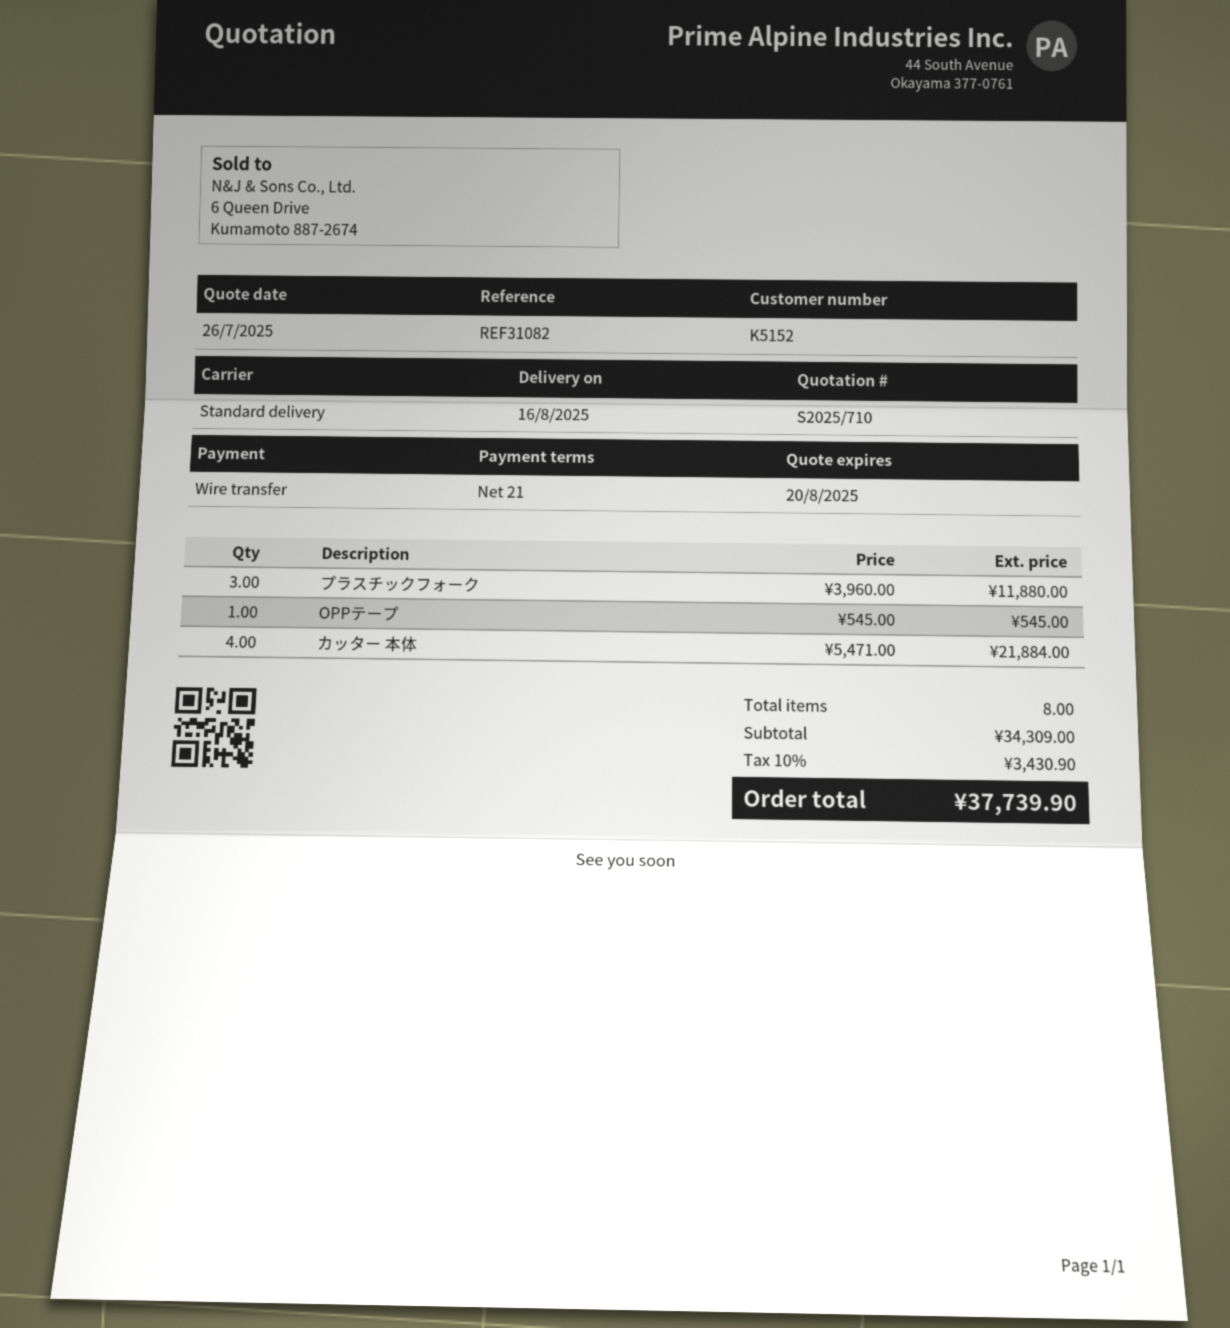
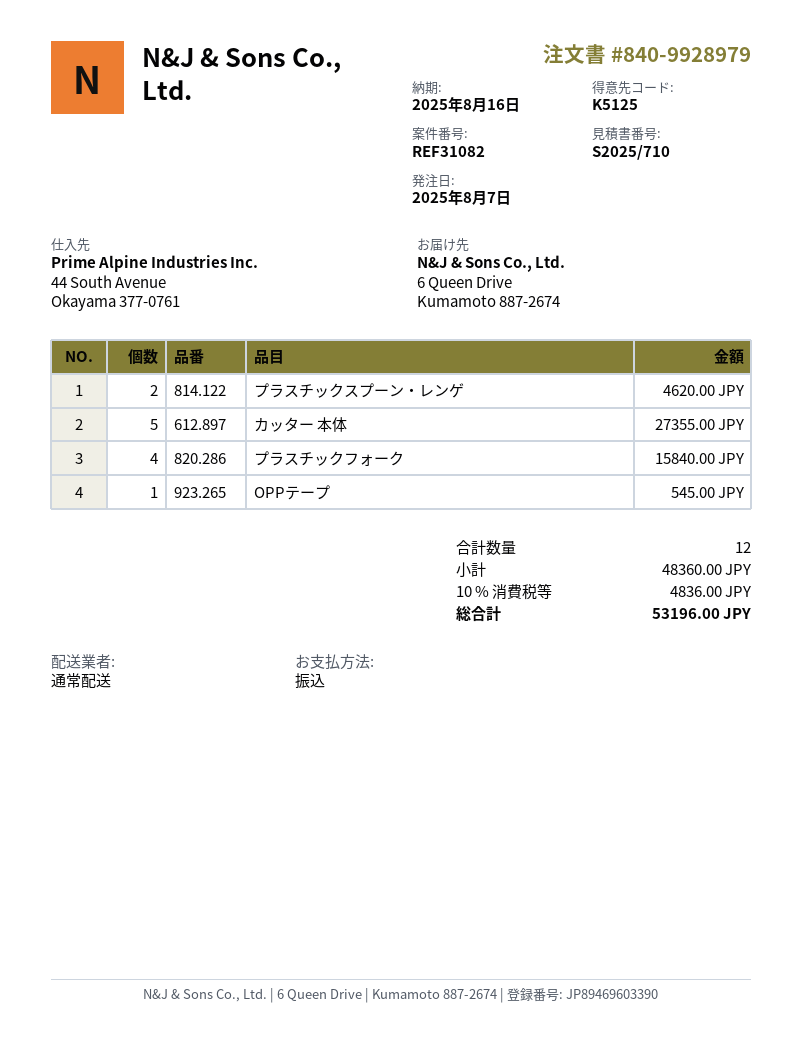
customer number: K5152 -> K5125
プラスチックフォーク: 3 for 11880.00 -> 4 for 15840.00
カッター 本体: 4 for 21884.00 -> 5 for 27355.00
プラスチックスプーン・レンゲ: none -> 2 for 4620.00
total quantity: 8 -> 12
subtotal: 34309.00 -> 48360.00
tax: 10% = 3430.90 -> 10% = 4836.00
total: 37739.90 -> 53196.00

